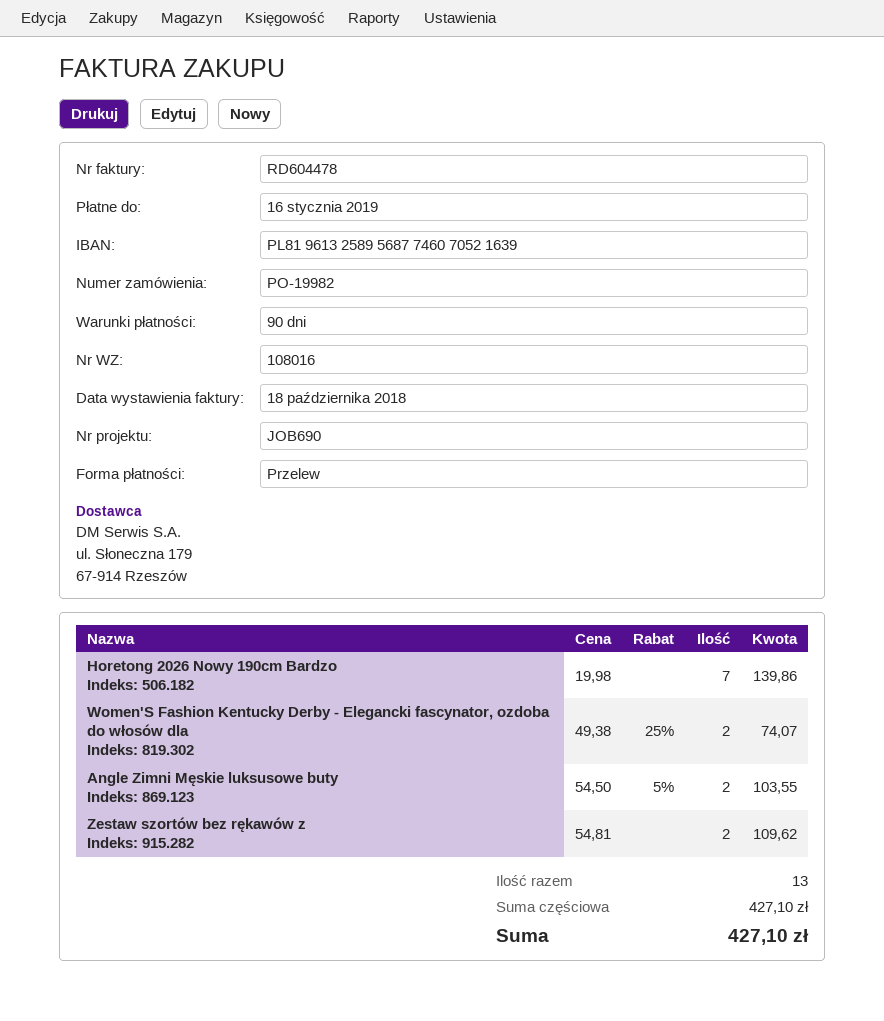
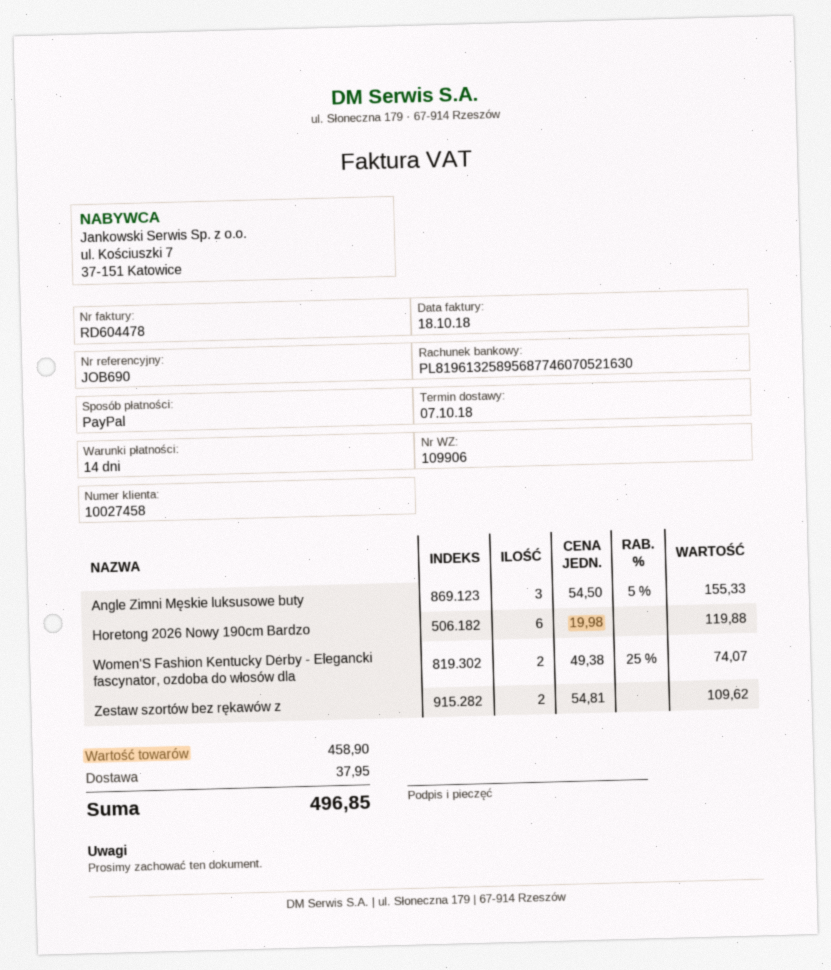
delivery note number: 108016 -> 109906
payment terms: 90 days -> 14 days
payment method: bank transfer -> PayPal
bank account: PL81961325895687746070521639 -> PL81961325895687746070521630
Horetong 2026 Nowy 190cm Bardzo: 7 x 19.98 = 139.86 -> 6 x 19.98 = 119.88
Angle Zimni Męskie luksusowe buty: 2 x 54.50 - 5% = 103.55 -> 3 x 54.50 - 5% = 155.33
subtotal: 427.10 -> 458.90
shipping: none -> 37.95
total: 427.10 -> 496.85

